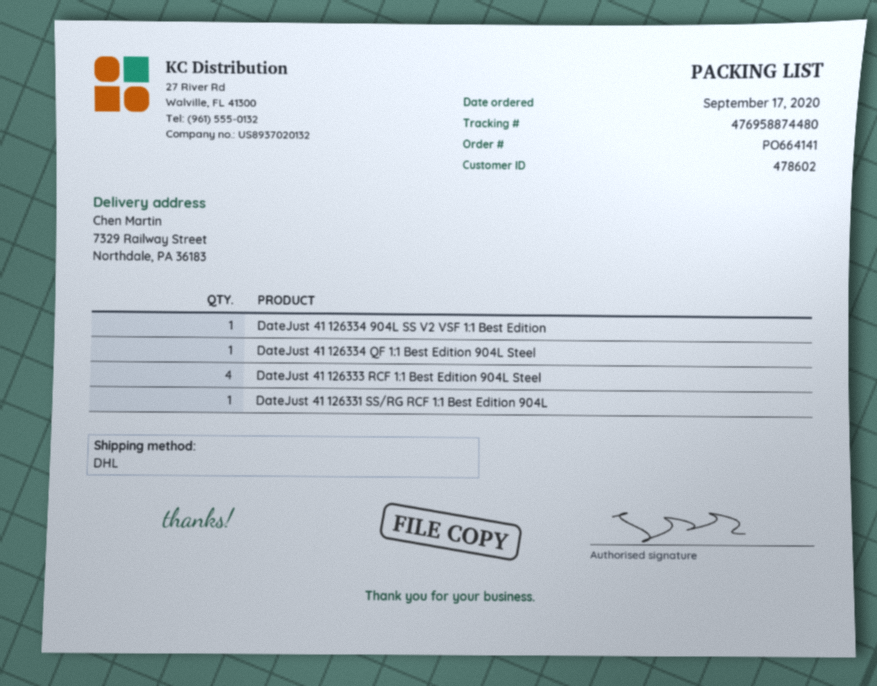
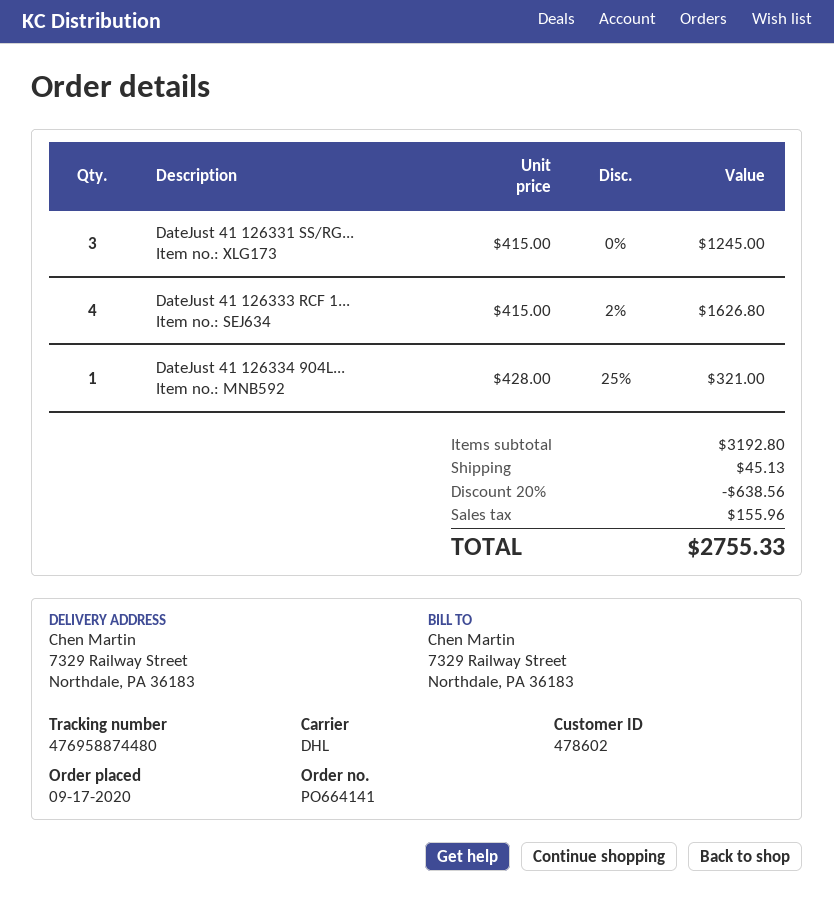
DateJust 41 126334 QF 1:1 Best Edition 904L Steel: 1 -> none
DateJust 41 126331 SS/RG RCF 1:1 Best Edition 904L: 1 -> 3

